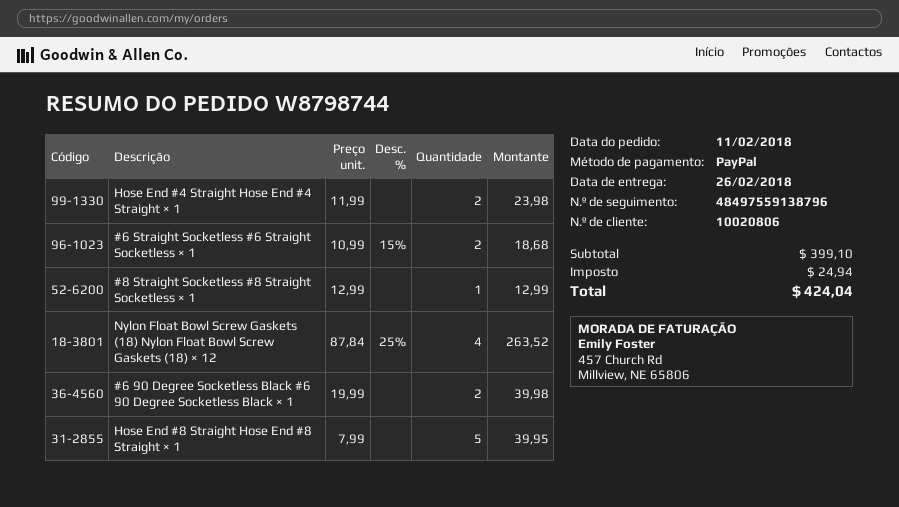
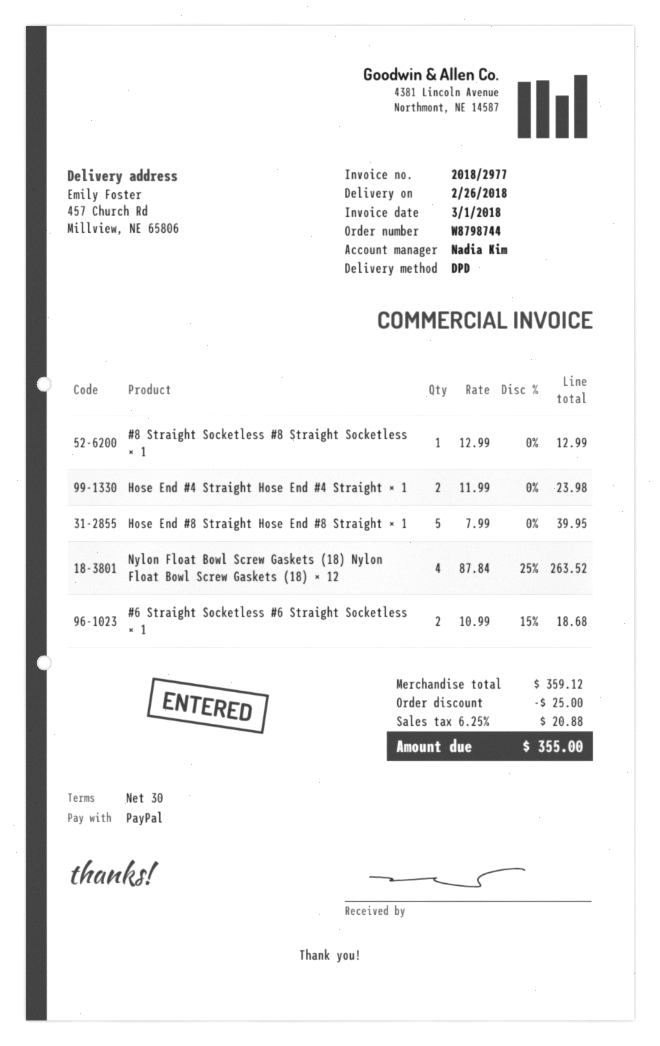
#6 90 Degree Socketless Black #6 90 Degree Socketless Black × 1: 2 x 19.99 = 39.98 -> none
subtotal: 399.10 -> 359.12
discount: none -> 25.00
tax: 24.94 -> 20.88
total: 424.04 -> 355.00

